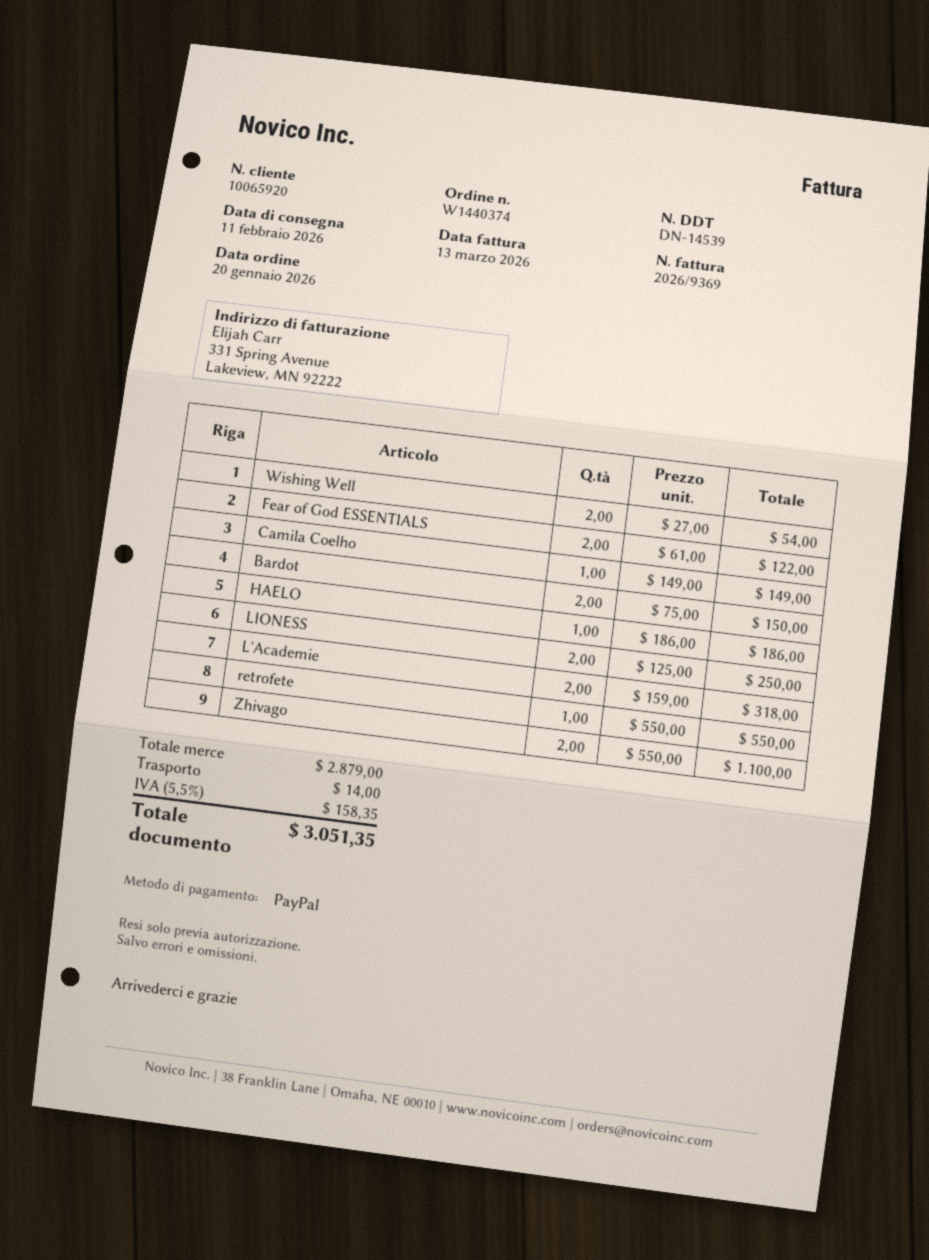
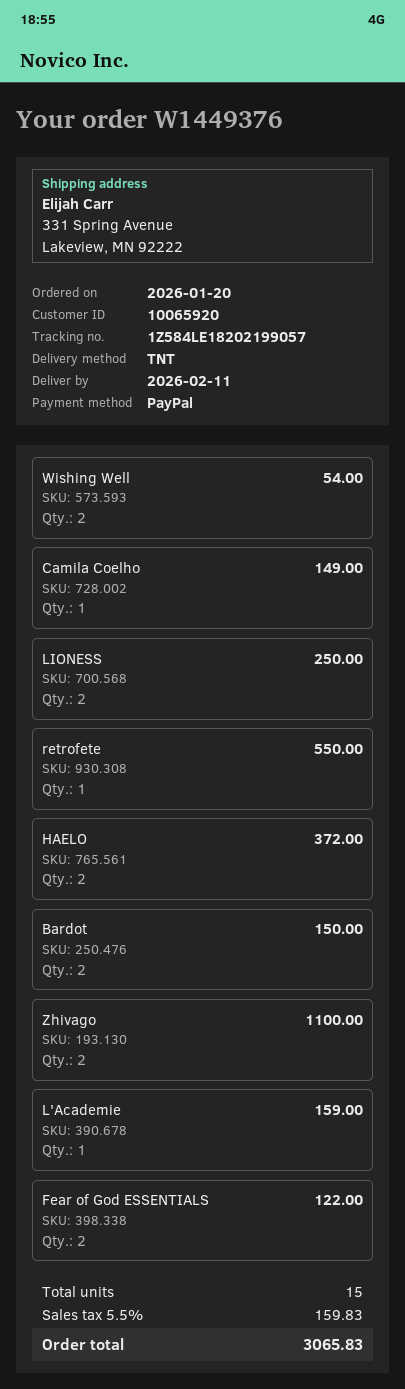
order number: W1440374 -> W1449376
HAELO: 1 for 186.00 -> 2 for 372.00
L'Academie: 2 for 318.00 -> 1 for 159.00
shipping: 14.00 -> none
tax: 5.5% = 158.35 -> 5.5% = 159.83
total: 3051.35 -> 3065.83

